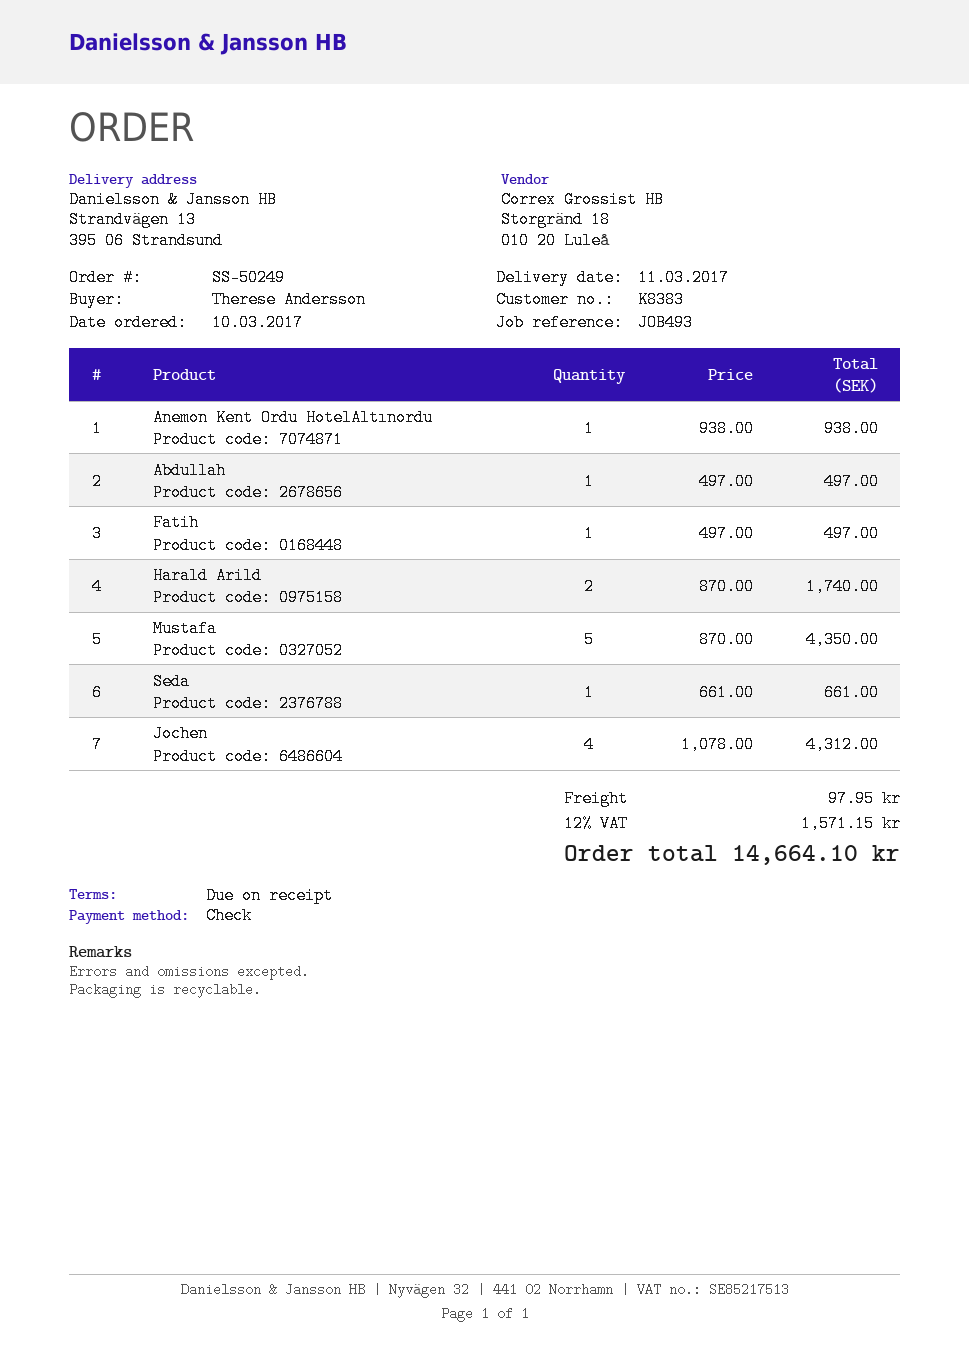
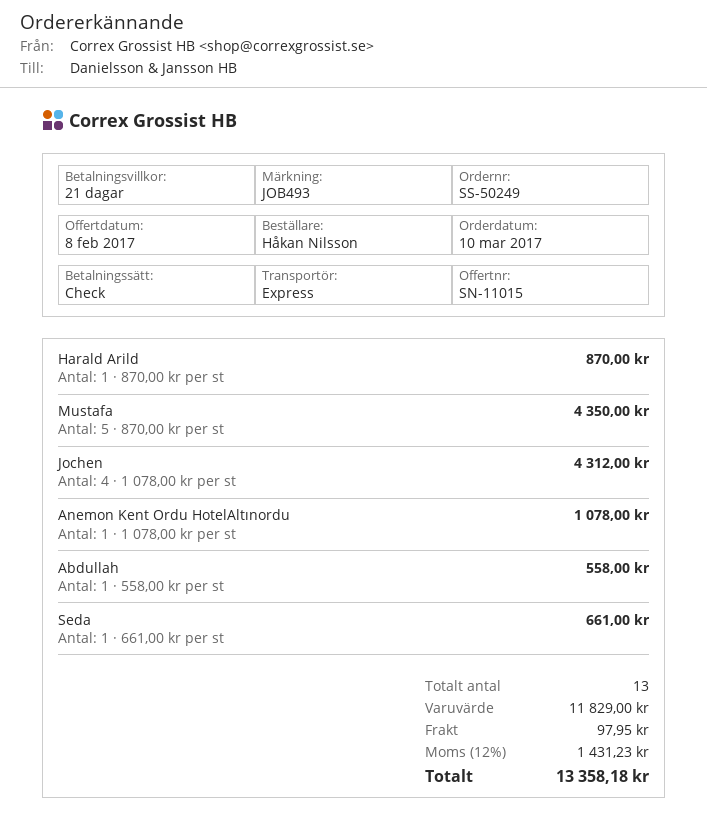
payment terms: on receipt -> 21 days
ordered by: Therese Andersson -> Håkan Nilsson
Anemon Kent Ordu HotelAltınordu: 1 x 938.00 = 938.00 -> 1 x 1078.00 = 1078.00
Abdullah: 1 x 497.00 = 497.00 -> 1 x 558.00 = 558.00
Fatih: 1 x 497.00 = 497.00 -> none
Harald Arild: 2 x 870.00 = 1740.00 -> 1 x 870.00 = 870.00
tax: 12% = 1571.15 -> 12% = 1431.23
total: 14664.10 -> 13358.18

